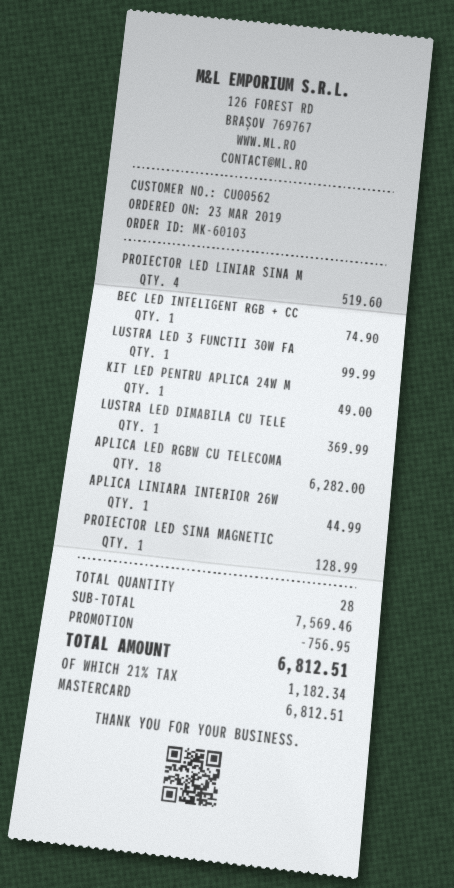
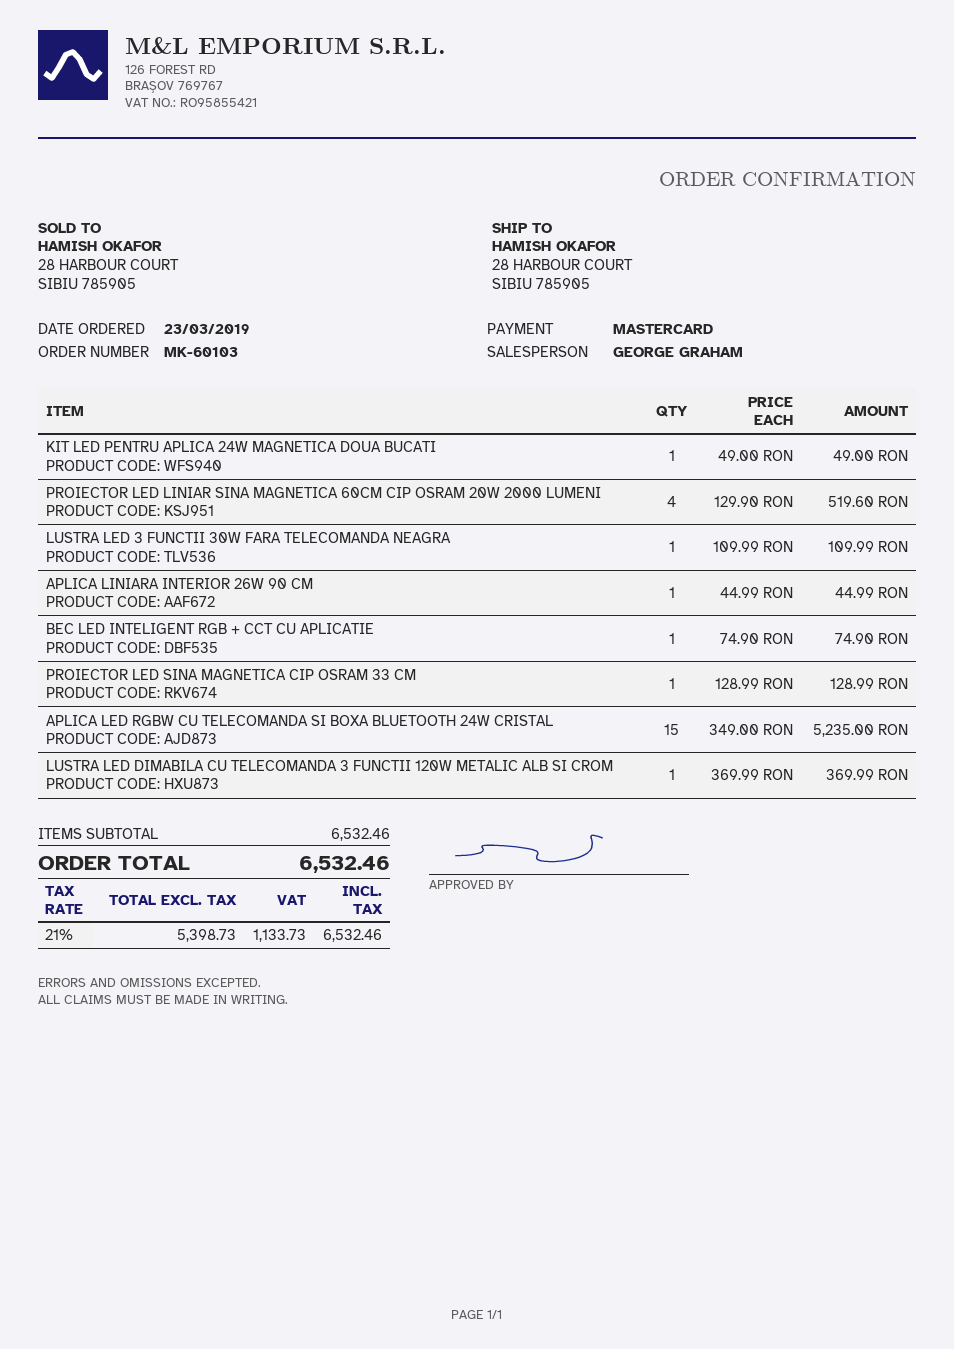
LUSTRA LED 3 FUNCTII 30W FA: 1 for 99.99 -> 1 for 109.99
APLICA LED RGBW CU TELECOMA: 18 for 6282.00 -> 15 for 5235.00
subtotal: 7569.46 -> 6532.46
discount: 756.95 -> none
tax: 21% = 1182.34 -> 21% = 1133.73
total: 6812.51 -> 6532.46

